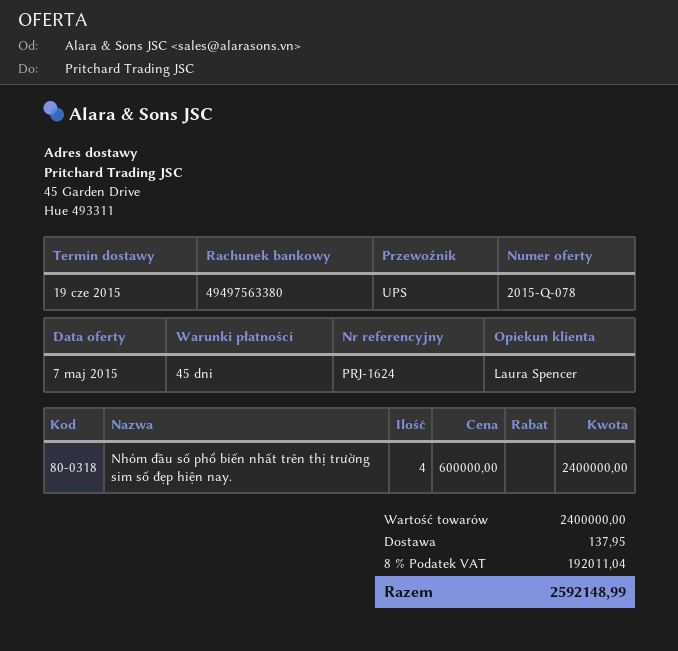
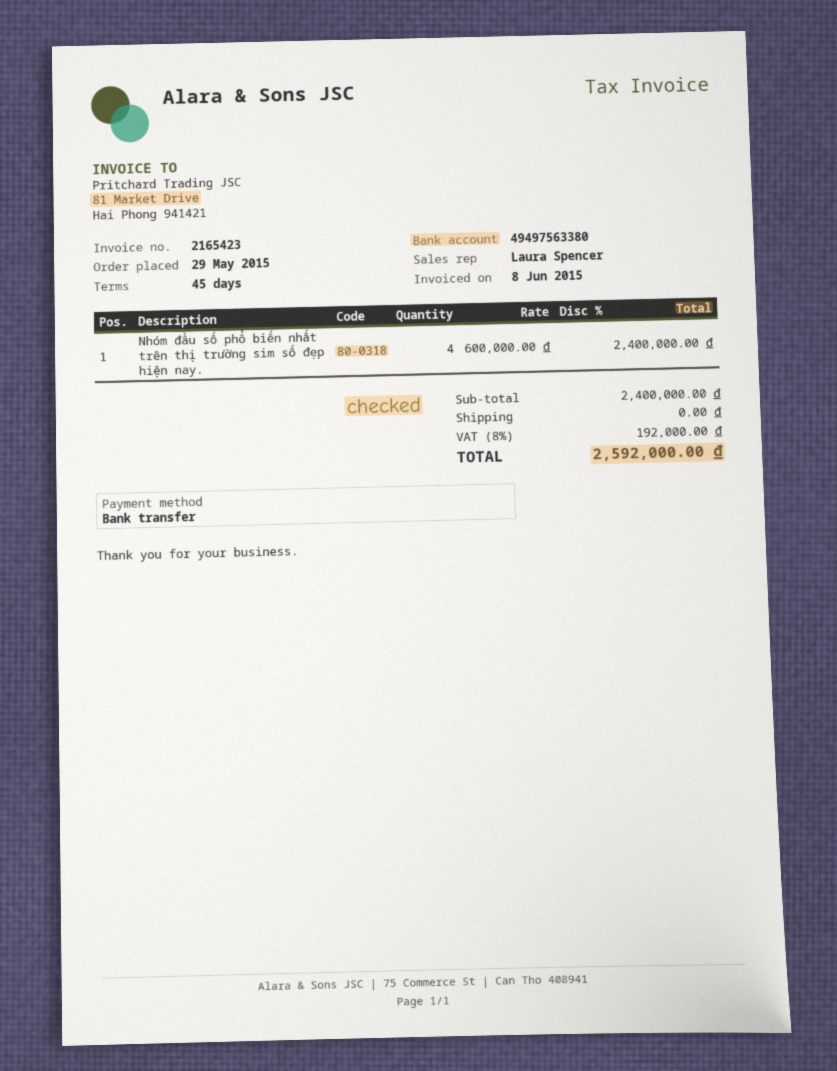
shipping: 137.95 -> 0.00
tax: 8% = 192011.04 -> 8% = 192000.00
total: 2592148.99 -> 2592000.00

